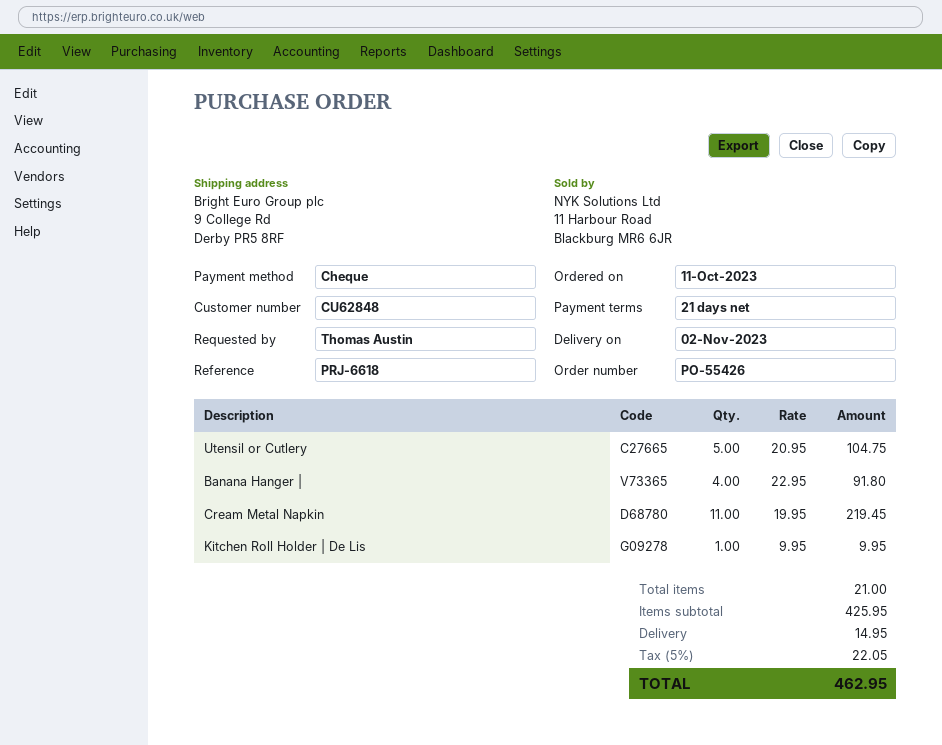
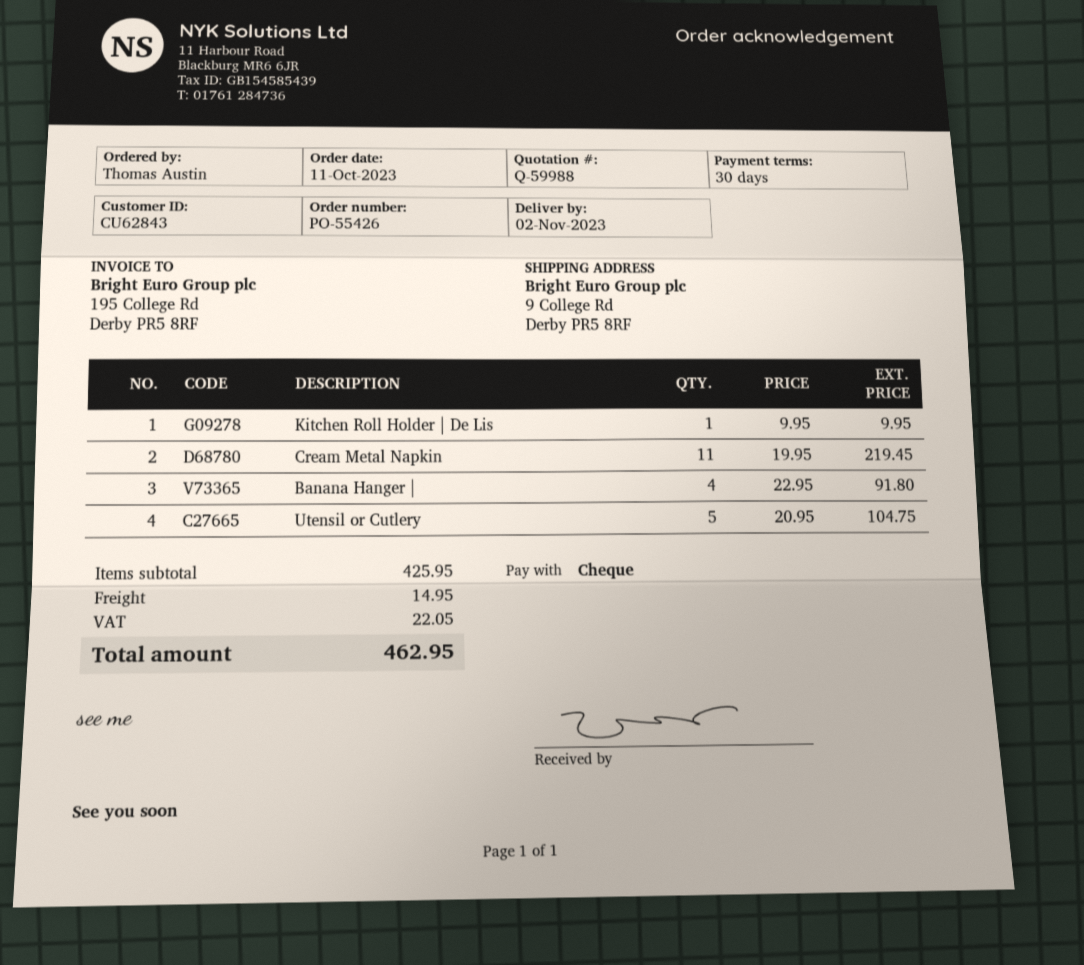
payment terms: 21 days -> 30 days
customer number: CU62848 -> CU62843

